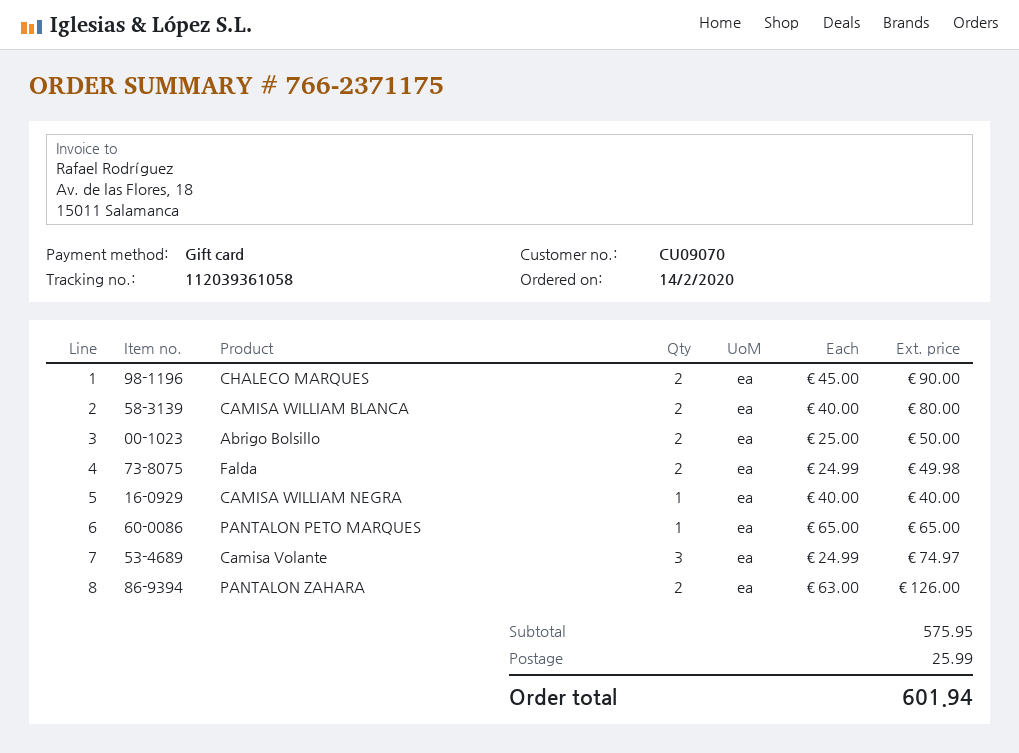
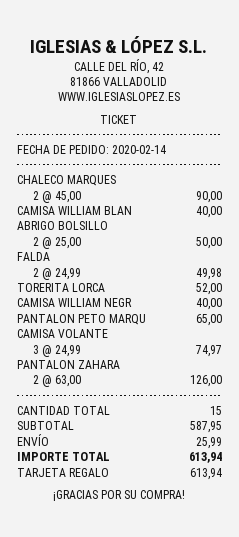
CAMISA WILLIAM BLANCA: 2 x 40.00 = 80.00 -> 1 x 40.00 = 40.00
TORERITA LORCA: none -> 1 x 52.00 = 52.00
subtotal: 575.95 -> 587.95
total: 601.94 -> 613.94

